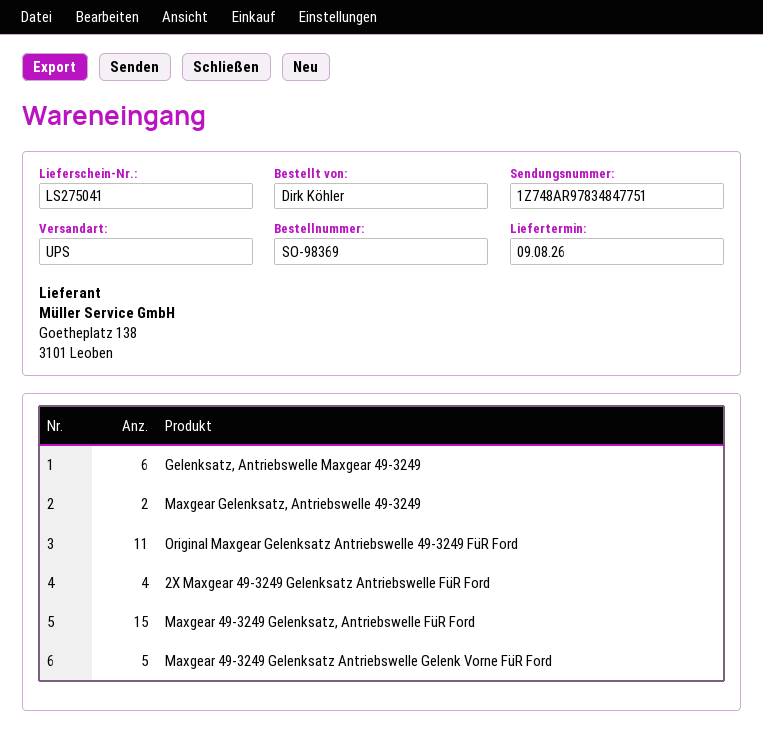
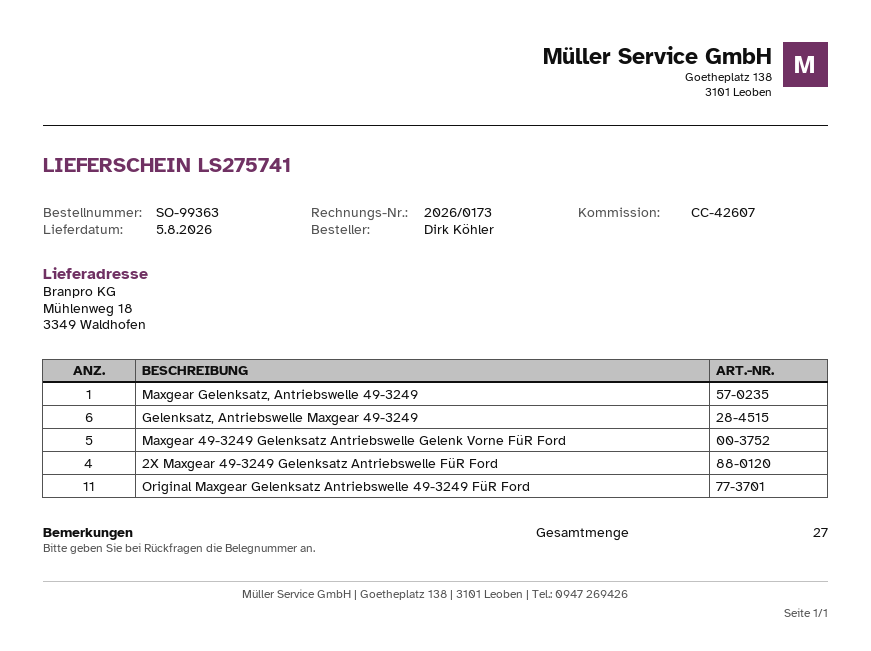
order number: SO-98369 -> SO-99363
delivery note number: LS275041 -> LS275741
delivery date: 2026-08-09 -> 2026-08-05
Maxgear Gelenksatz, Antriebswelle 49-3249: 2 -> 1
Maxgear 49-3249 Gelenksatz, Antriebswelle FüR Ford: 15 -> none

